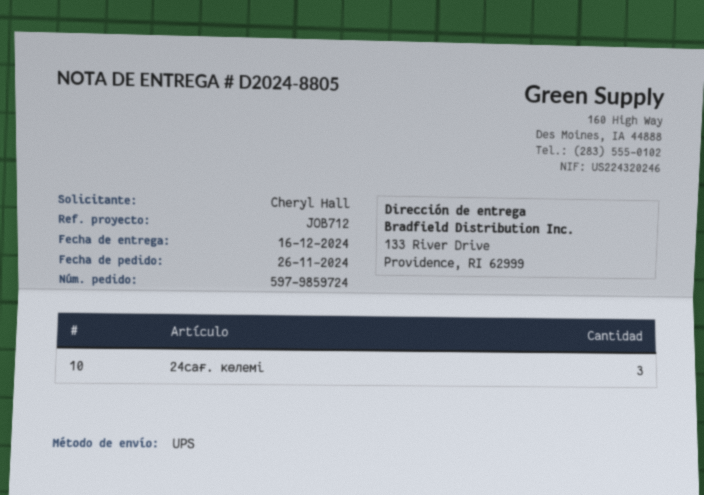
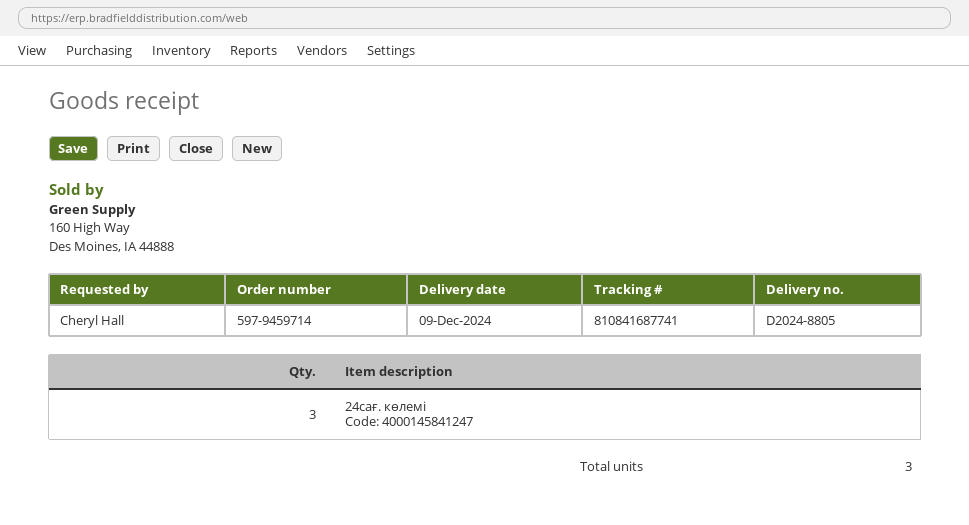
order number: 597-9859724 -> 597-9459714
delivery date: 2024-12-16 -> 2024-12-09

